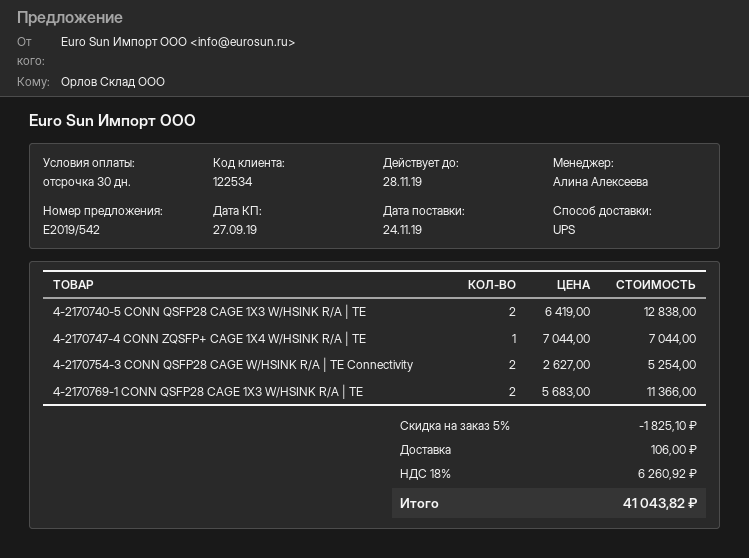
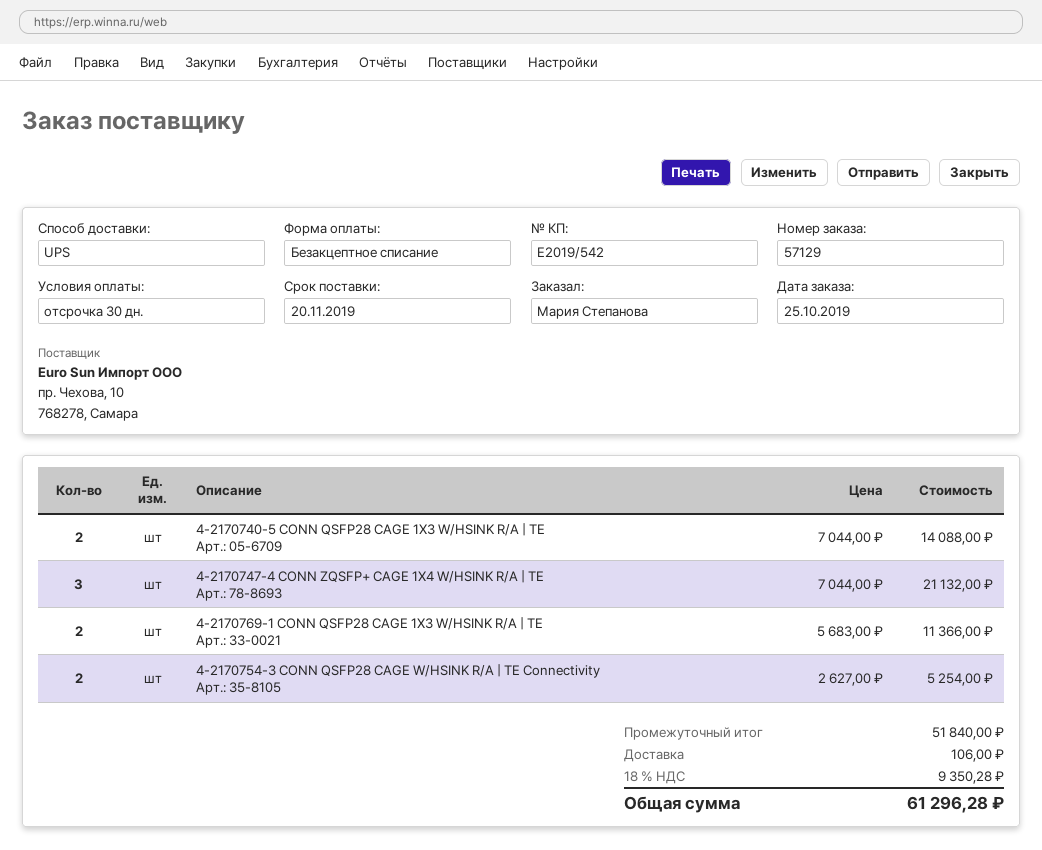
delivery date: 2019-11-24 -> 2019-11-20
4-2170740-5 CONN QSFP28 CAGE 1X3 W/HSINK R/A | TE: 2 x 6419.00 = 12838.00 -> 2 x 7044.00 = 14088.00
4-2170747-4 CONN ZQSFP+ CAGE 1X4 W/HSINK R/A | TE: 1 x 7044.00 = 7044.00 -> 3 x 7044.00 = 21132.00
discount: 5% = 1825.10 -> none
tax: 18% = 6260.92 -> 18% = 9350.28
total: 41043.82 -> 61296.28

